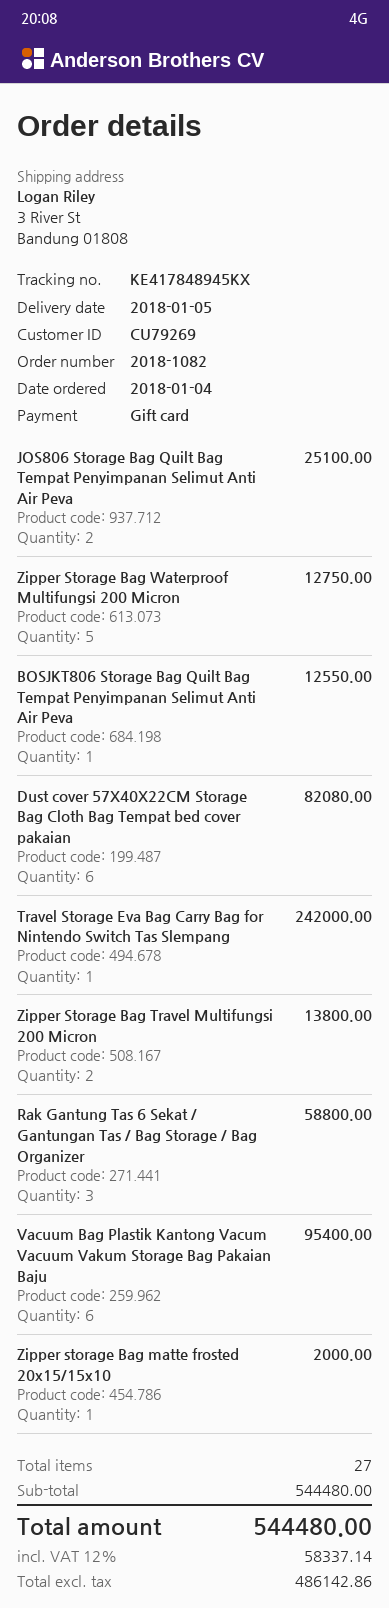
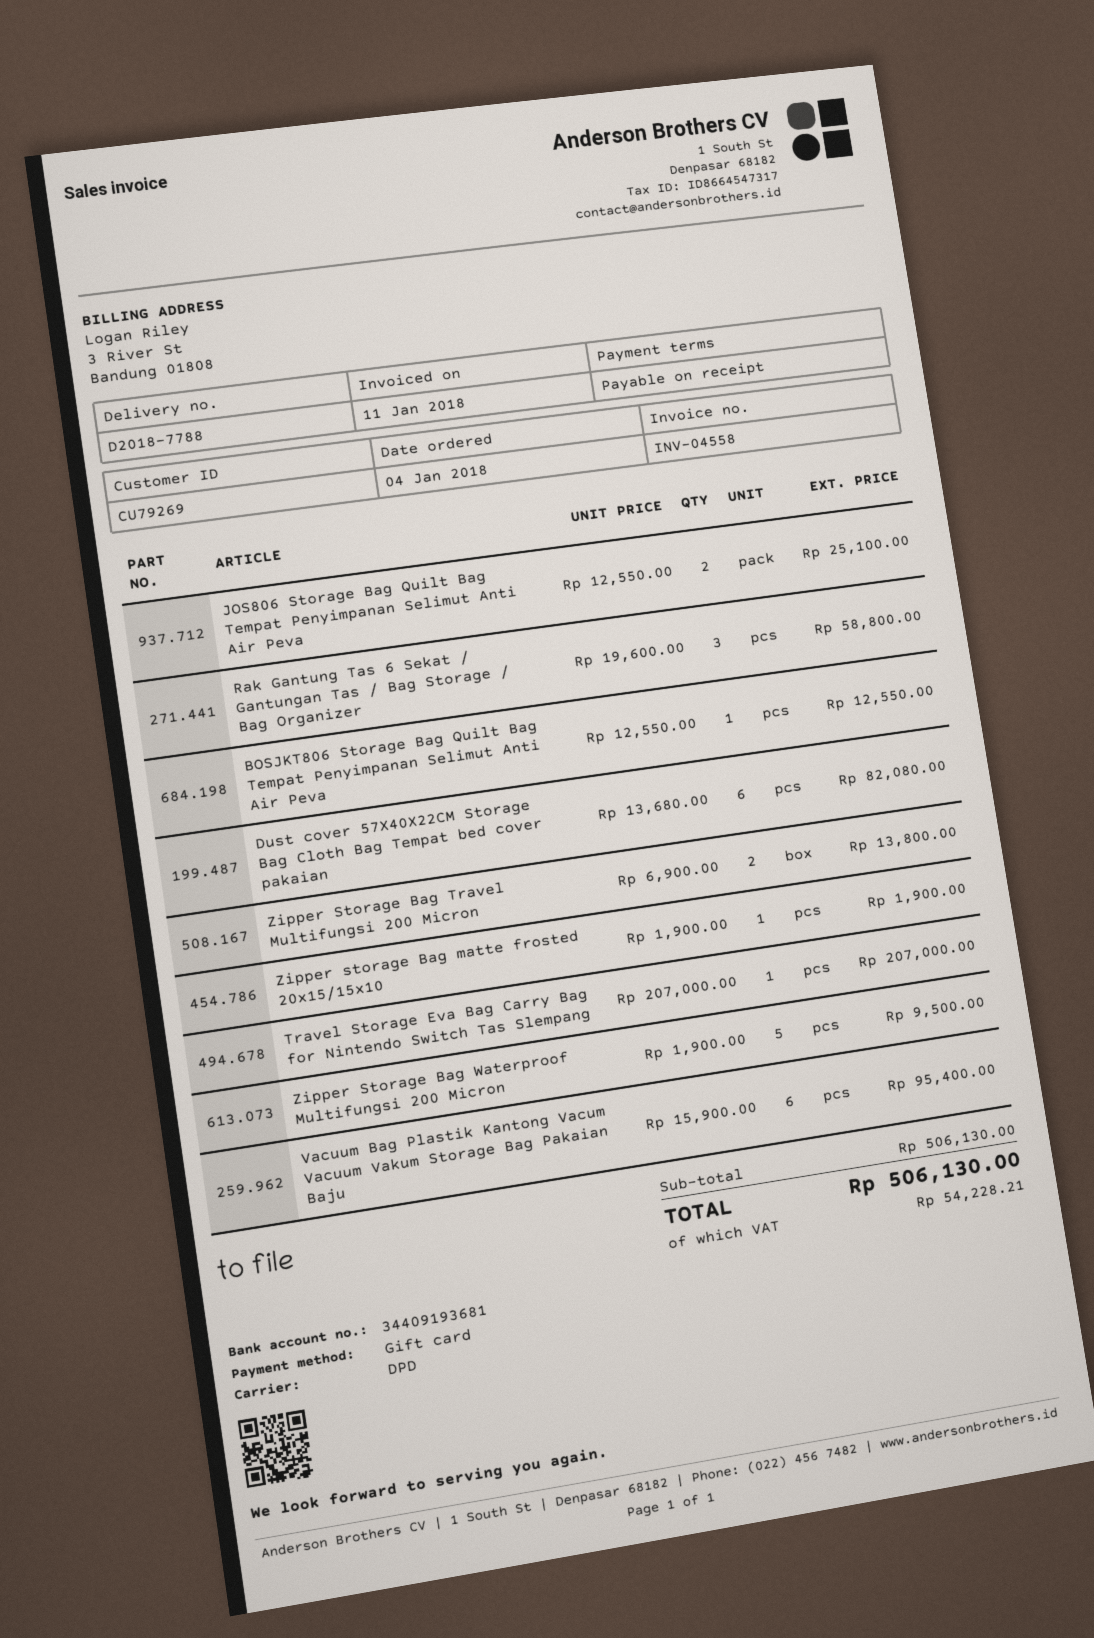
Zipper Storage Bag Waterproof Multifungsi 200 Micron: 5 for 12750.00 -> 5 for 9500.00
Travel Storage Eva Bag Carry Bag for Nintendo Switch Tas Slempang: 1 for 242000.00 -> 1 for 207000.00
Zipper storage Bag matte frosted 20x15/15x10: 1 for 2000.00 -> 1 for 1900.00
subtotal: 544480.00 -> 506130.00
tax: 58337.14 -> 54228.21
total: 544480.00 -> 506130.00

